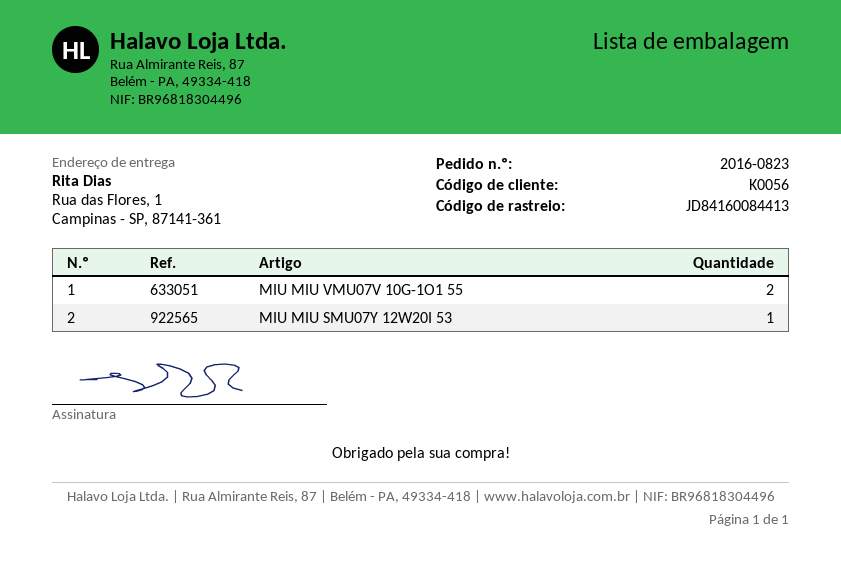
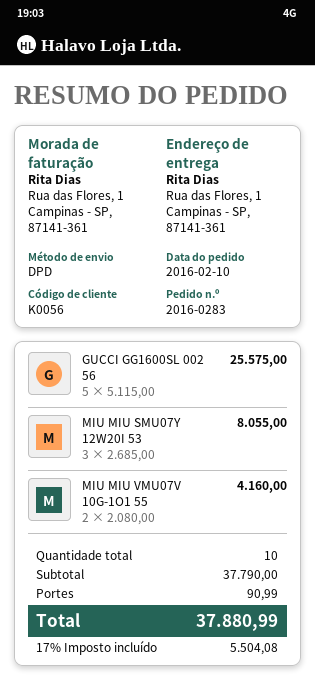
order number: 2016-0823 -> 2016-0283
MIU MIU SMU07Y 12W20I 53: 1 -> 3
GUCCI GG1600SL 002 56: none -> 5

